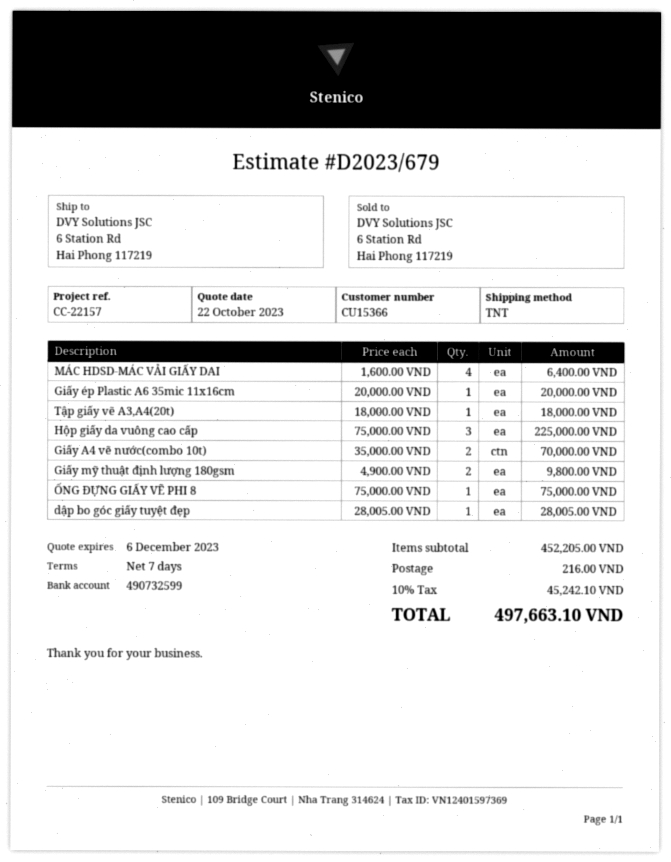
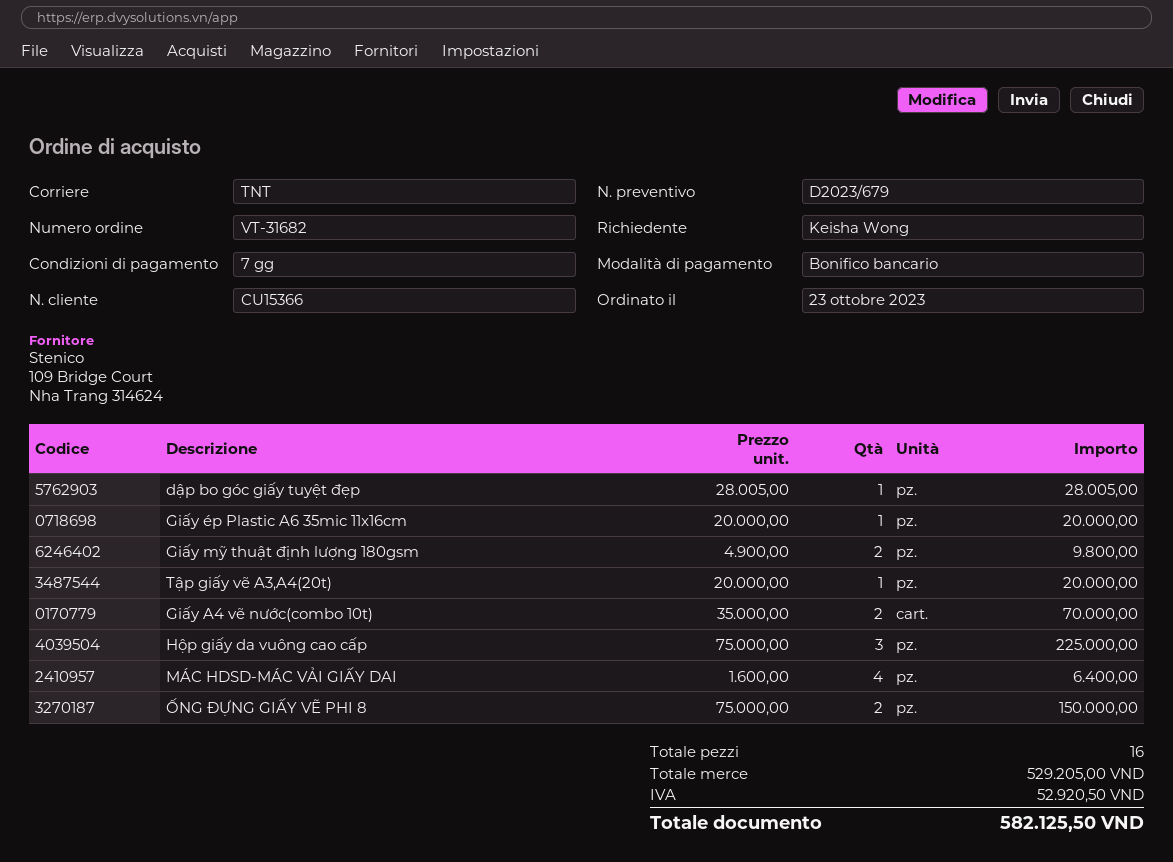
Tập giấy vẽ A3,A4(20t): 1 x 18000.00 = 18000.00 -> 1 x 20000.00 = 20000.00
ỐNG ĐỰNG GIẤY VẼ PHI 8: 1 x 75000.00 = 75000.00 -> 2 x 75000.00 = 150000.00
subtotal: 452205.00 -> 529205.00
shipping: 216.00 -> none
tax: 45242.10 -> 52920.50
total: 497663.10 -> 582125.50

